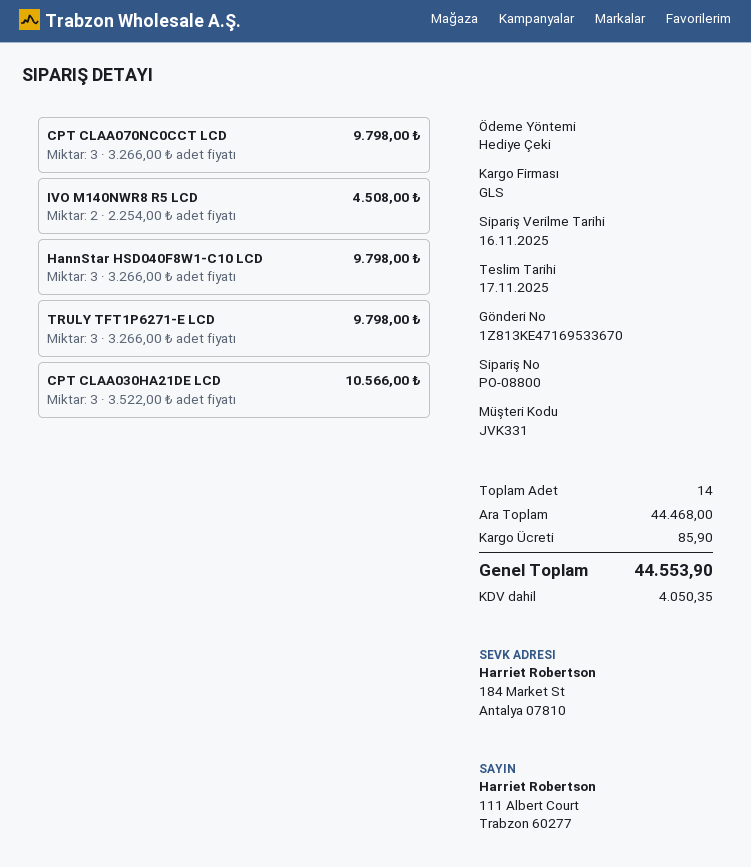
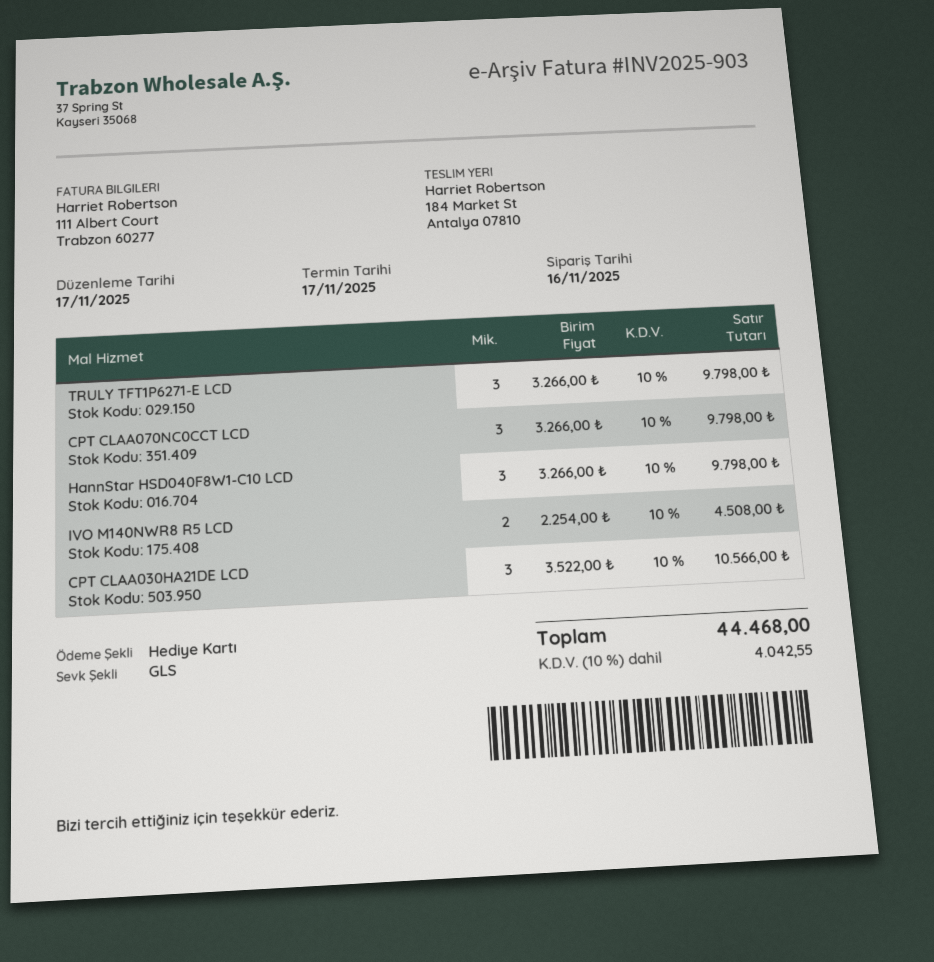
shipping: 85.90 -> none
tax: 4050.35 -> 4042.55
total: 44553.90 -> 44468.00

